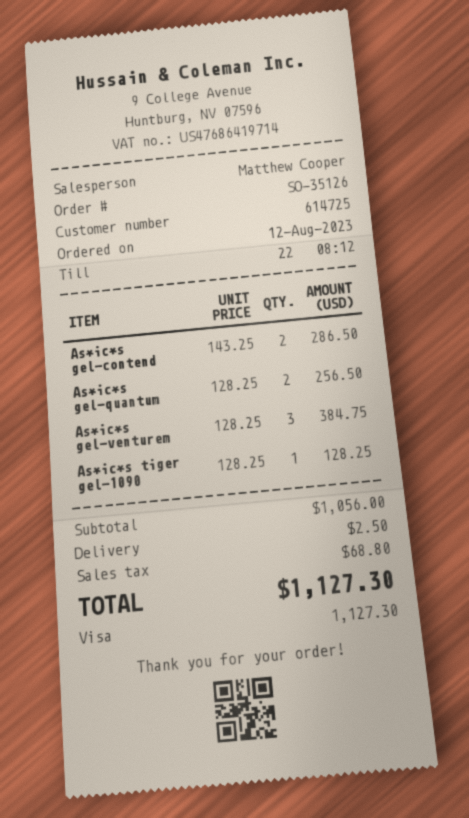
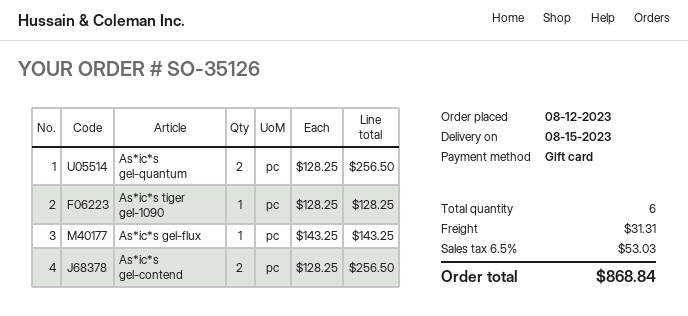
payment method: Visa -> gift card
As*ic*s gel-contend: 2 x 143.25 = 286.50 -> 2 x 128.25 = 256.50
As*ic*s gel-venturem: 3 x 128.25 = 384.75 -> none
As*ic*s gel-flux: none -> 1 x 143.25 = 143.25
shipping: 2.50 -> 31.31
tax: 68.80 -> 53.03
total: 1127.30 -> 868.84

